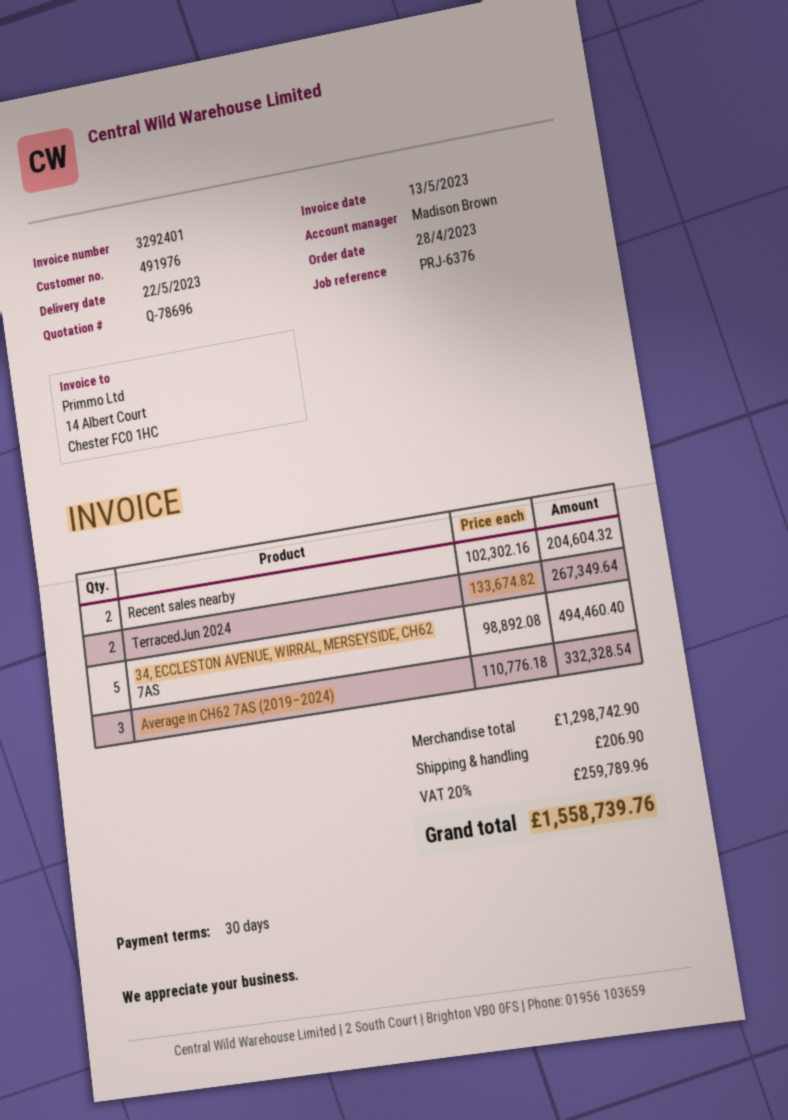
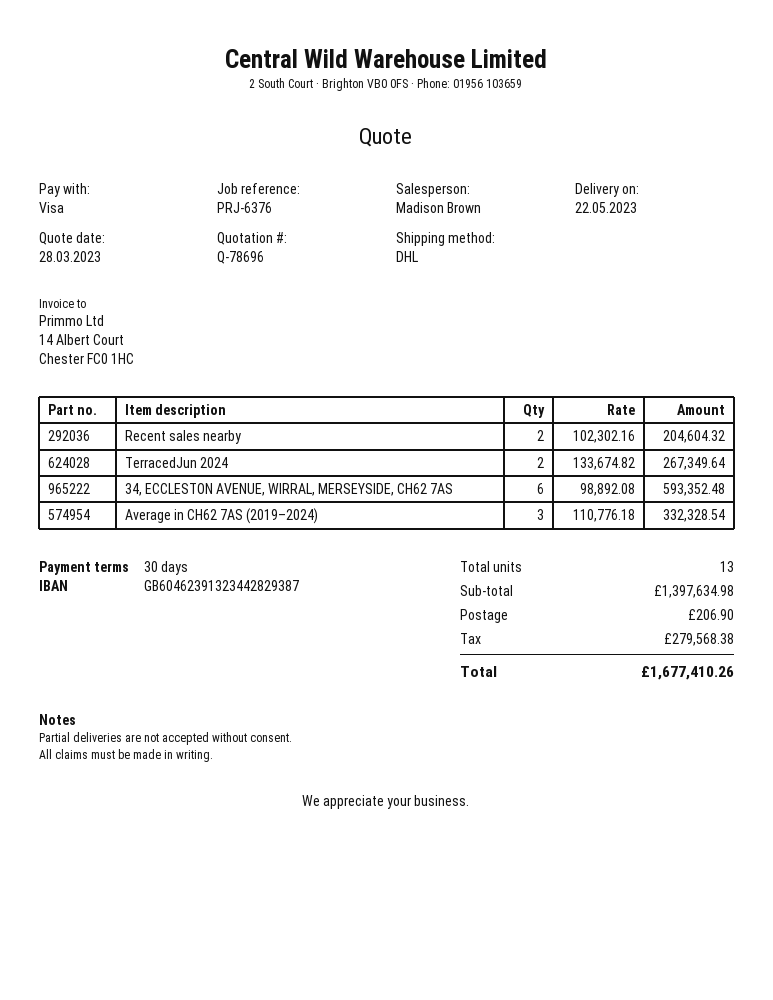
34, ECCLESTON AVENUE, WIRRAL, MERSEYSIDE, CH62 7AS: 5 x 98892.08 = 494460.40 -> 6 x 98892.08 = 593352.48
subtotal: 1298742.90 -> 1397634.98
tax: 259789.96 -> 279568.38
total: 1558739.76 -> 1677410.26

